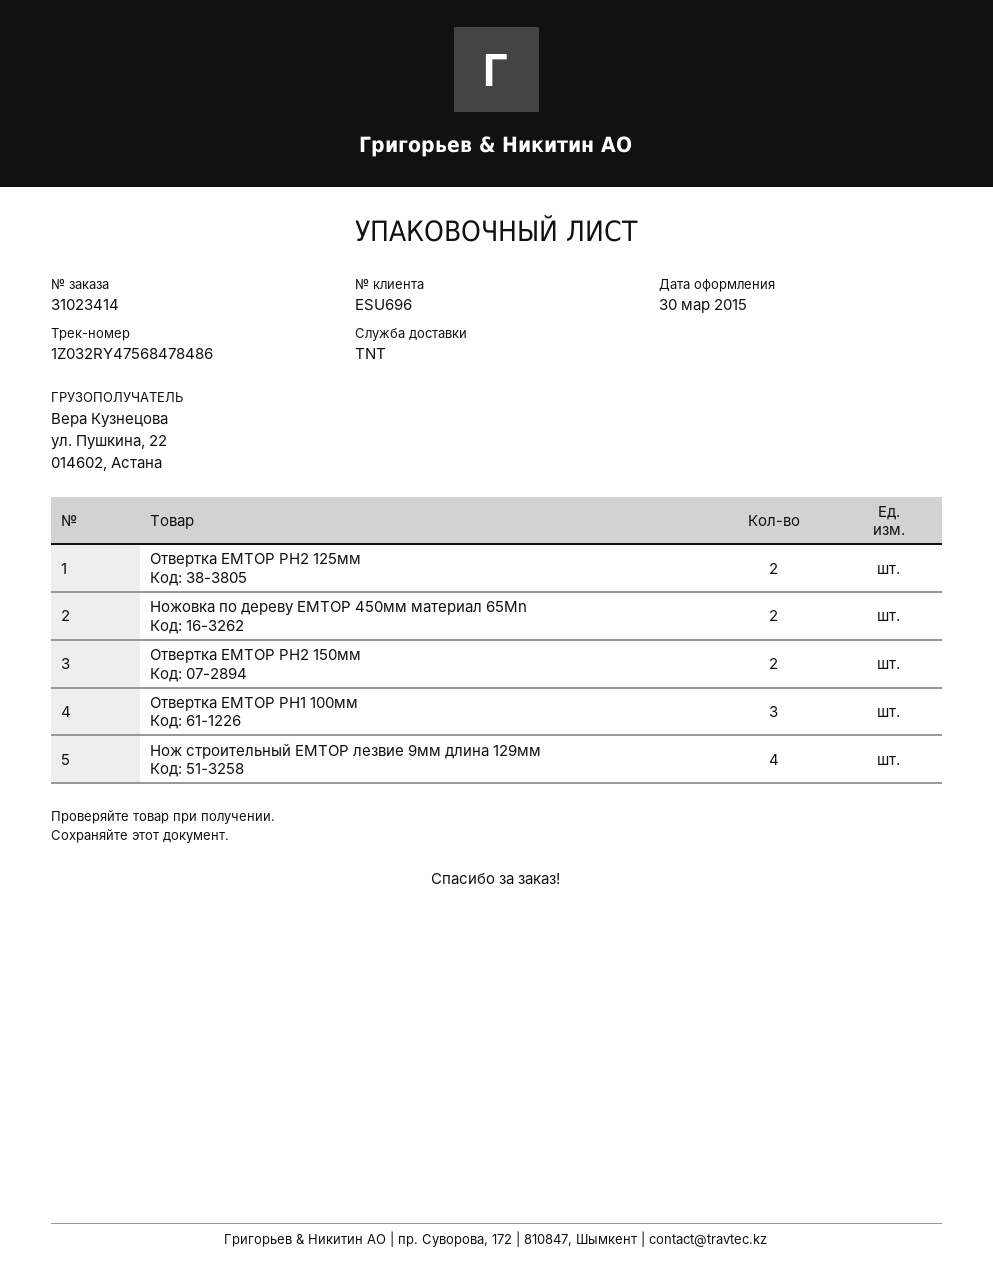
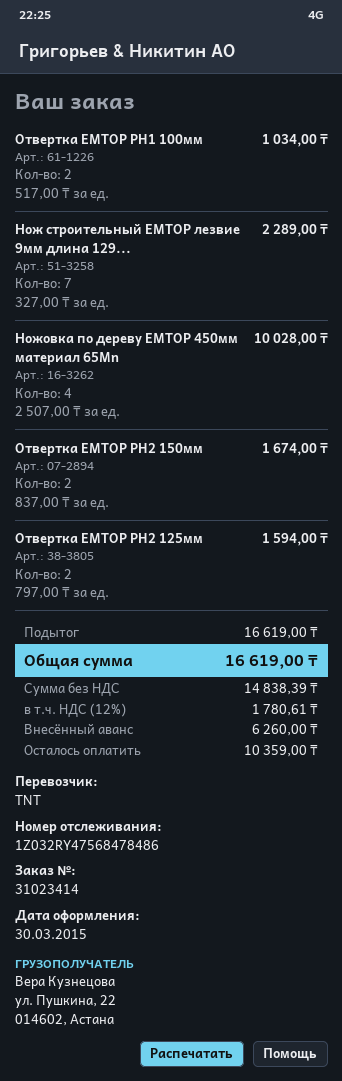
Ножовка по дереву EMTOP 450мм материал 65Mn: 2 -> 4
Отвертка EMTOP PH1 100мм: 3 -> 2
Нож строительный EMTOP лезвие 9мм длина 129мм: 4 -> 7

